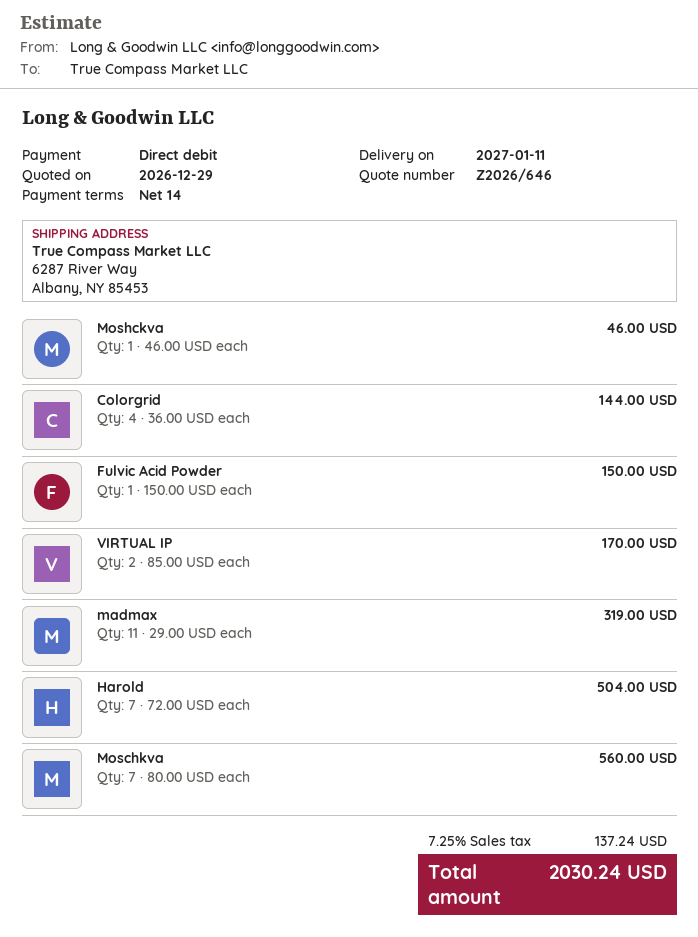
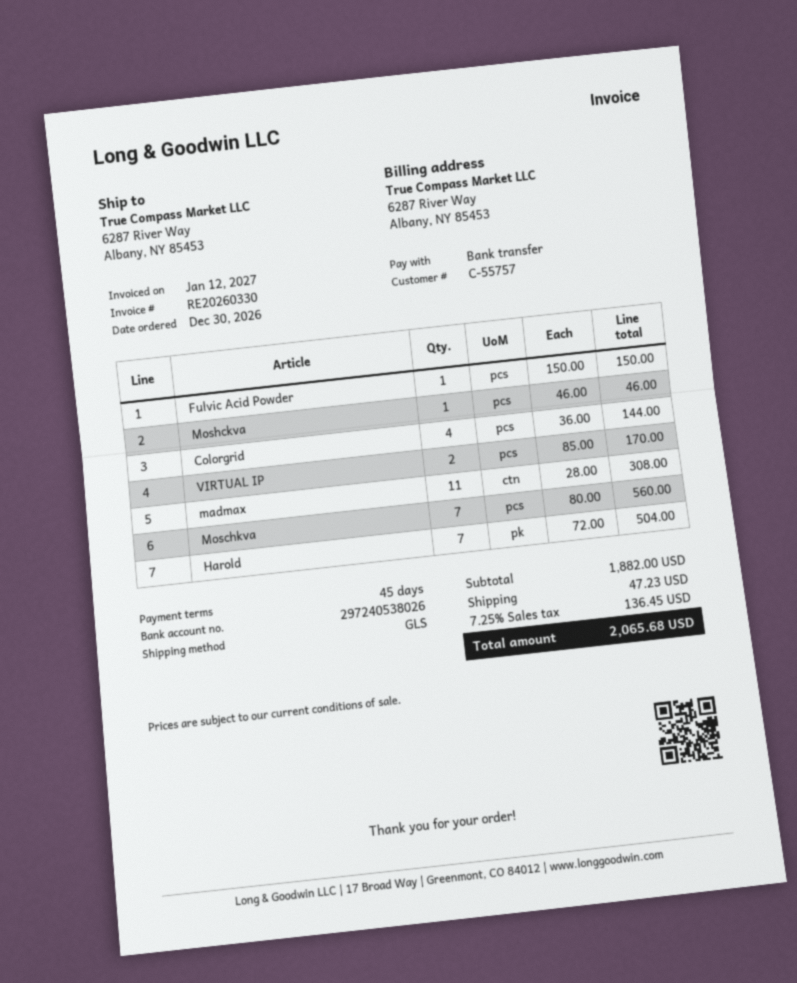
payment terms: 14 days -> 45 days
payment method: direct debit -> bank transfer
madmax: 11 x 29.00 = 319.00 -> 11 x 28.00 = 308.00
shipping: none -> 47.23
tax: 7.25% = 137.24 -> 7.25% = 136.45
total: 2030.24 -> 2065.68

